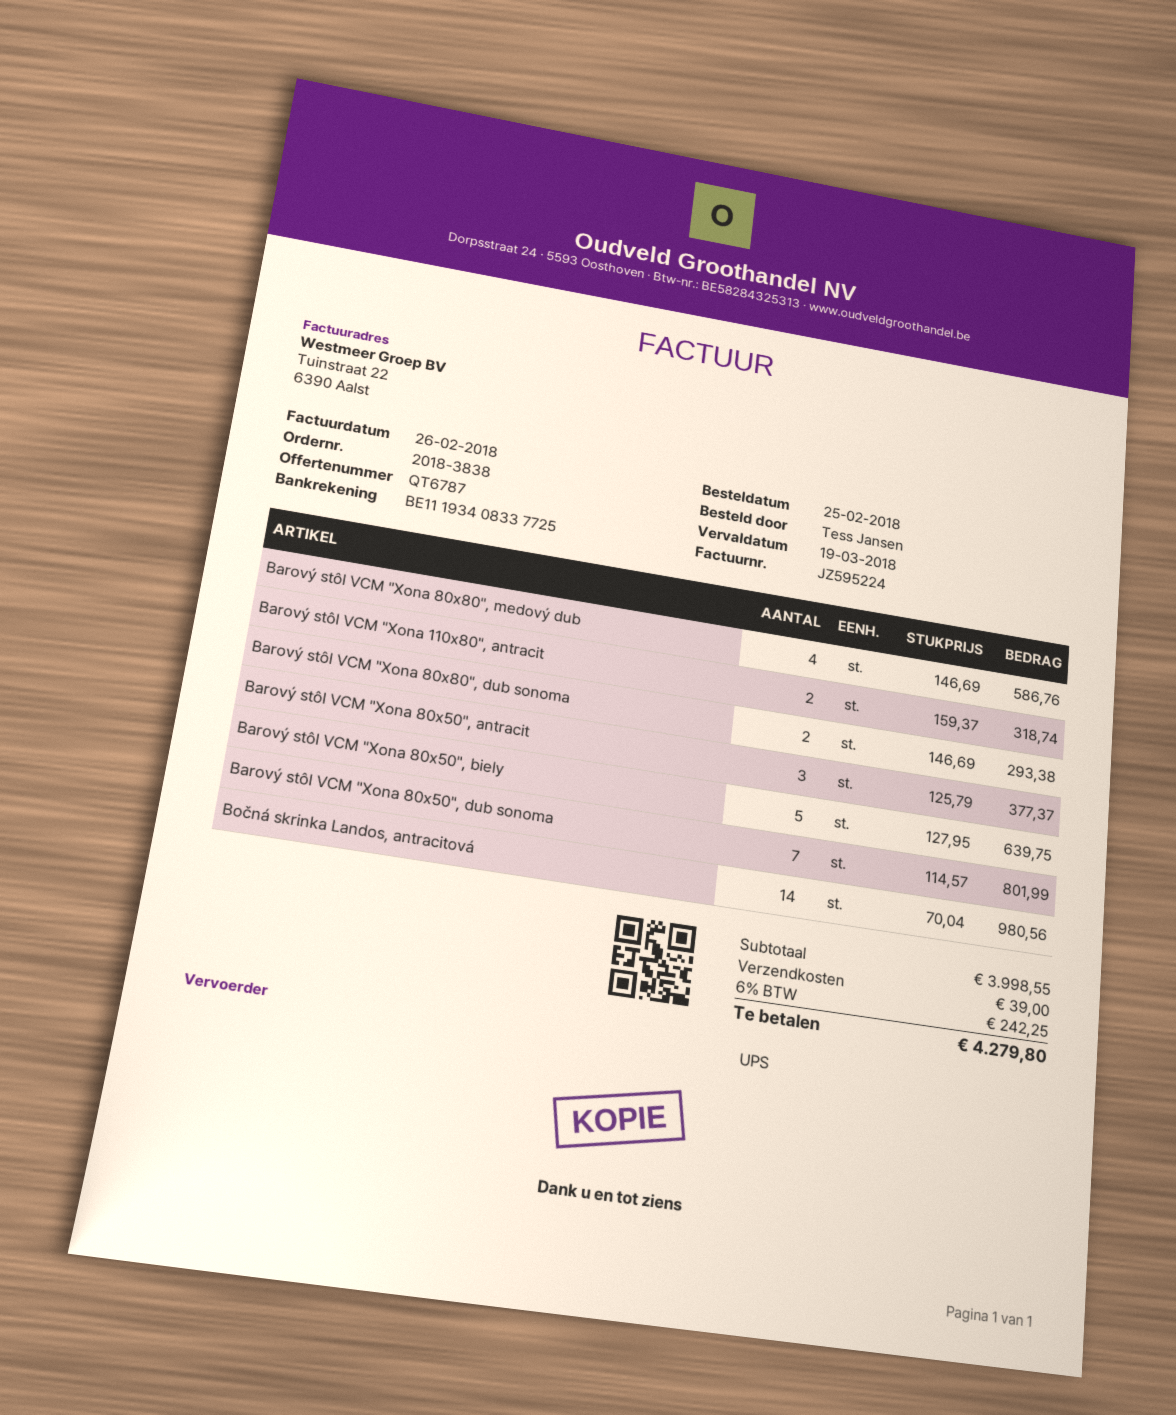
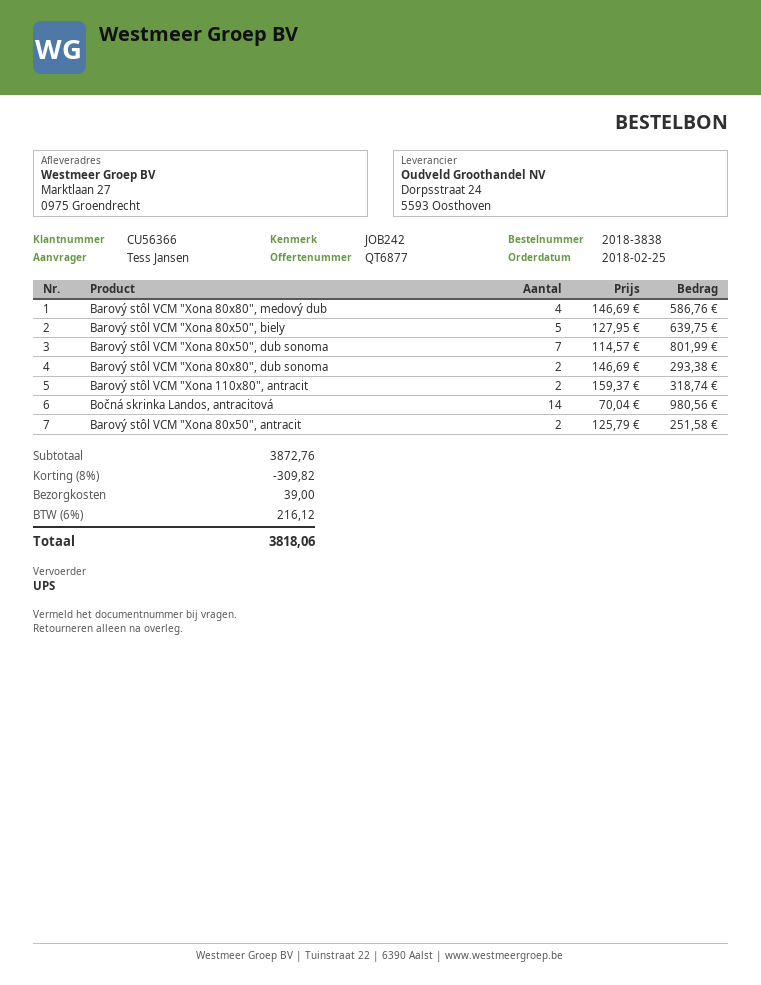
quote number: QT6787 -> QT6877
Barový stôl VCM "Xona 80x50", antracit: 3 x 125.79 = 377.37 -> 2 x 125.79 = 251.58
subtotal: 3998.55 -> 3872.76
discount: none -> 8% = 309.82
tax: 6% = 242.25 -> 6% = 216.12
total: 4279.80 -> 3818.06

